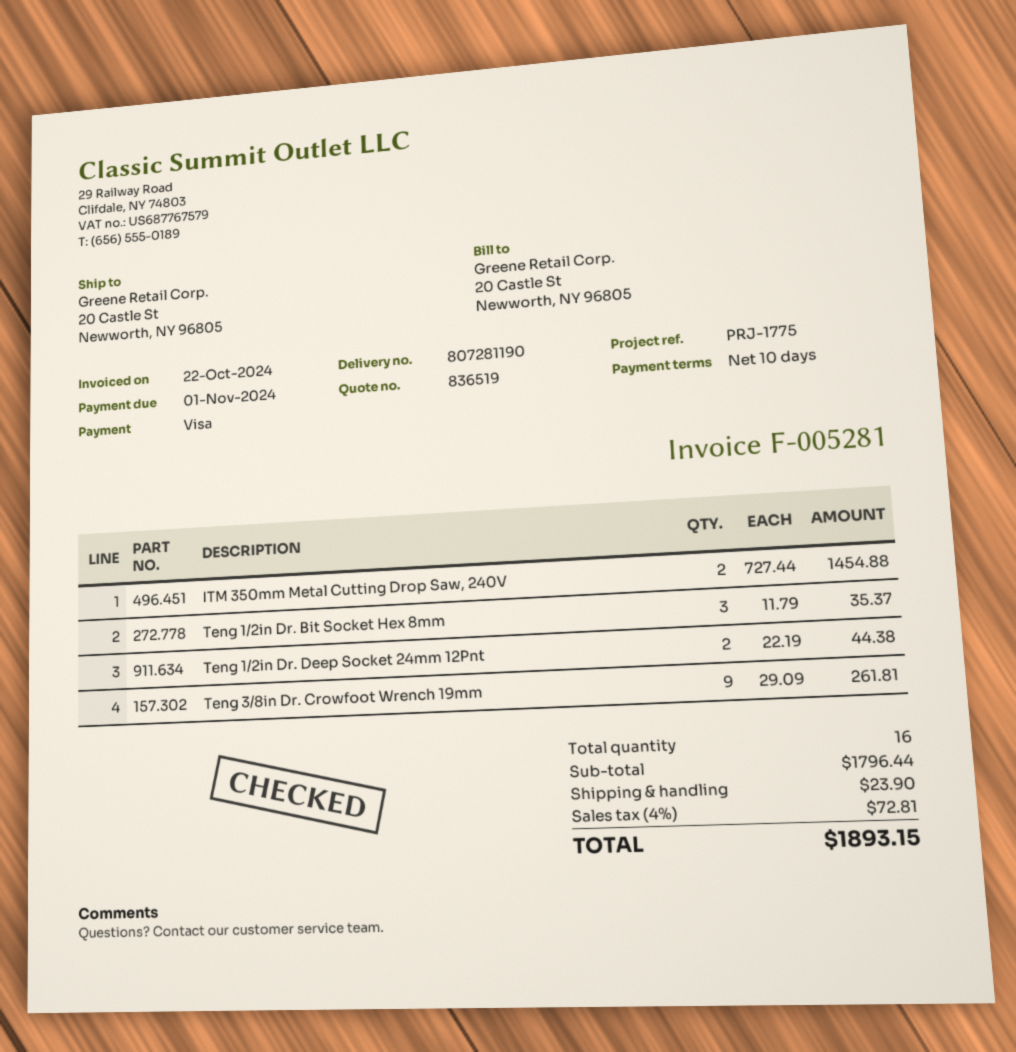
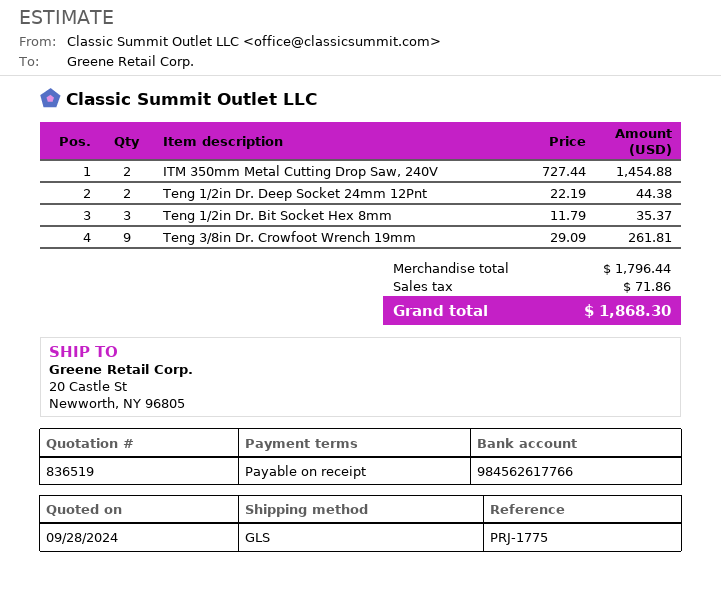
payment terms: 10 days -> on receipt
shipping: 23.90 -> none
tax: 72.81 -> 71.86
total: 1893.15 -> 1868.30

